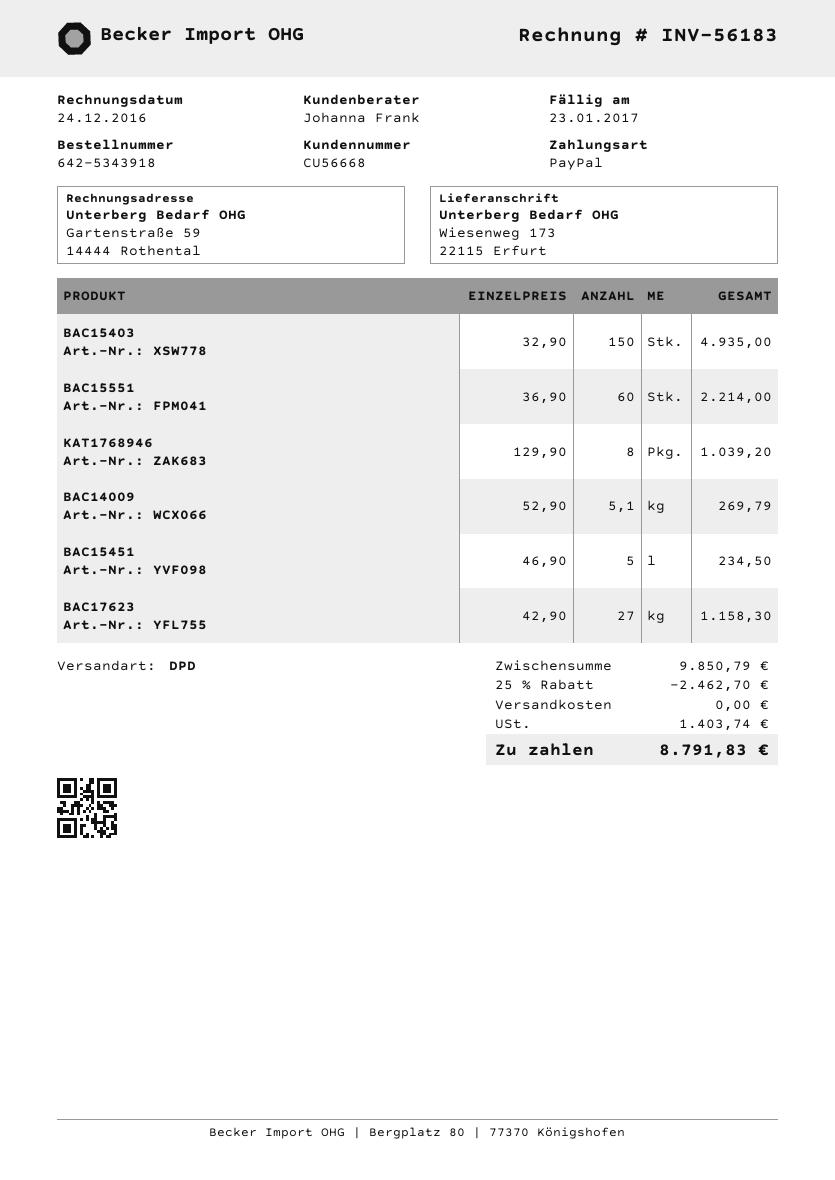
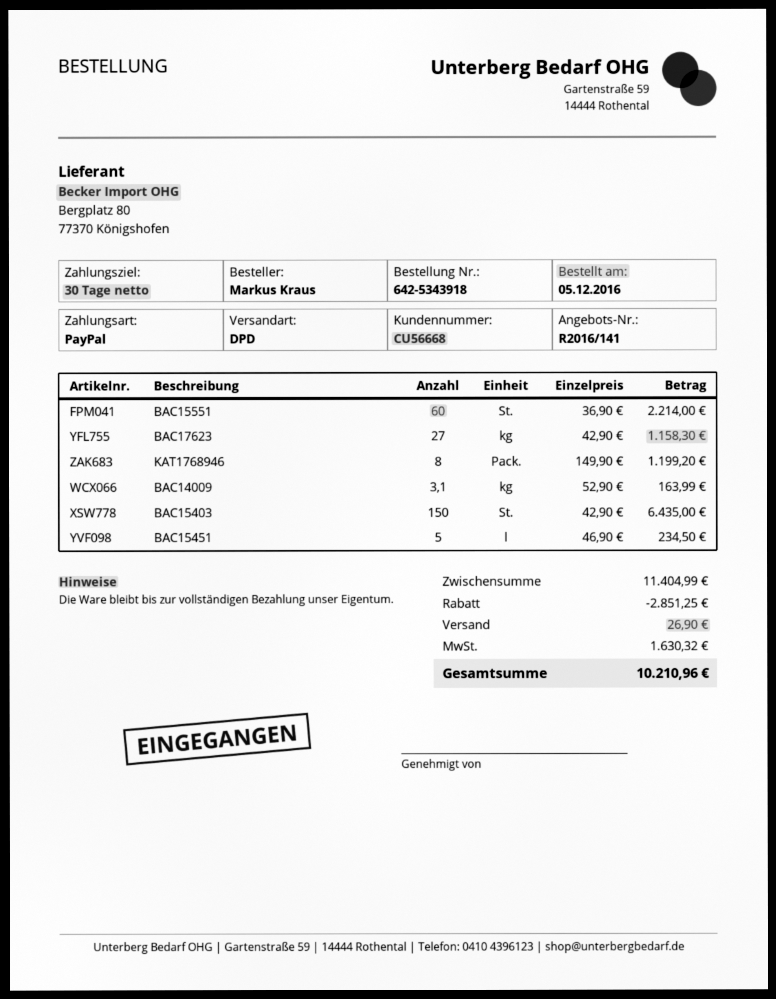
BAC15403: 150 x 32.90 = 4935.00 -> 150 x 42.90 = 6435.00
KAT1768946: 8 x 129.90 = 1039.20 -> 8 x 149.90 = 1199.20
BAC14009: 5.1 x 52.90 = 269.79 -> 3.1 x 52.90 = 163.99
subtotal: 9850.79 -> 11404.99
discount: 2462.70 -> 2851.25
shipping: 0.00 -> 26.90
tax: 1403.74 -> 1630.32
total: 8791.83 -> 10210.96

